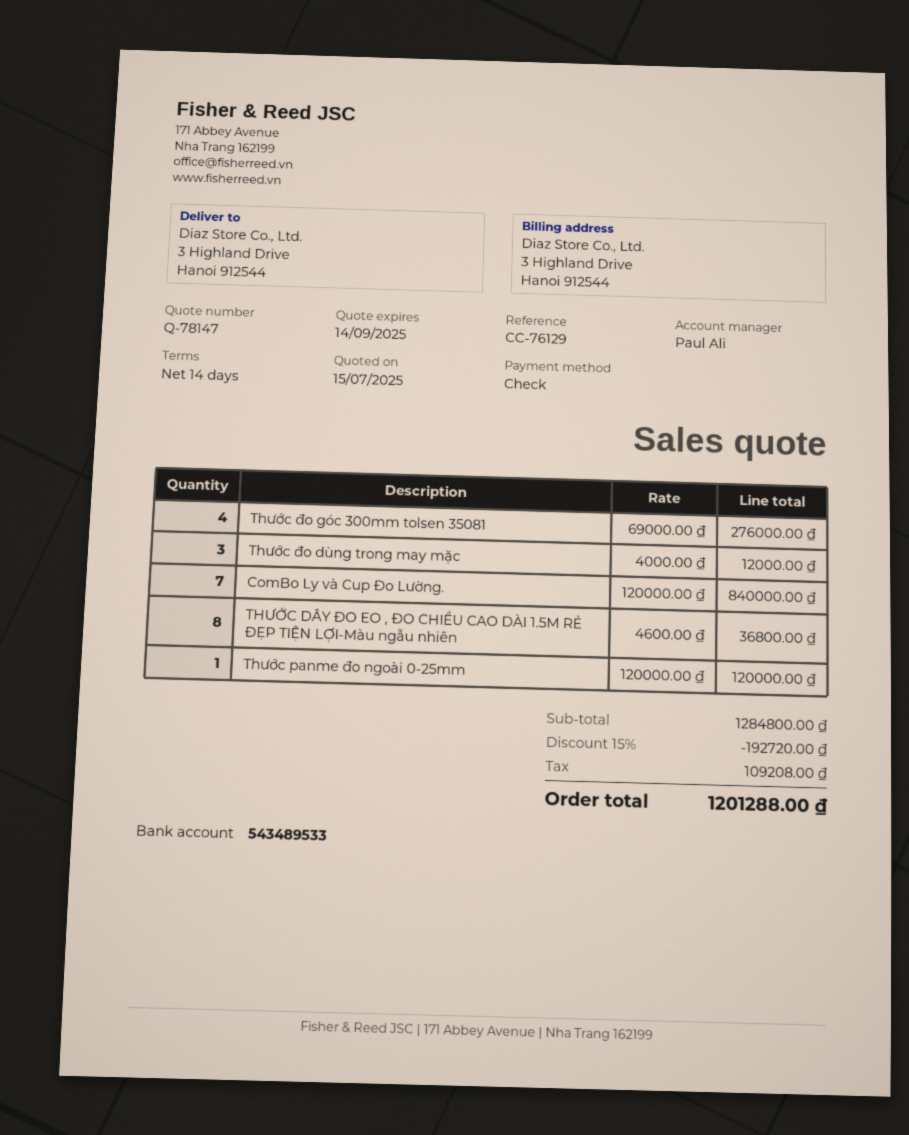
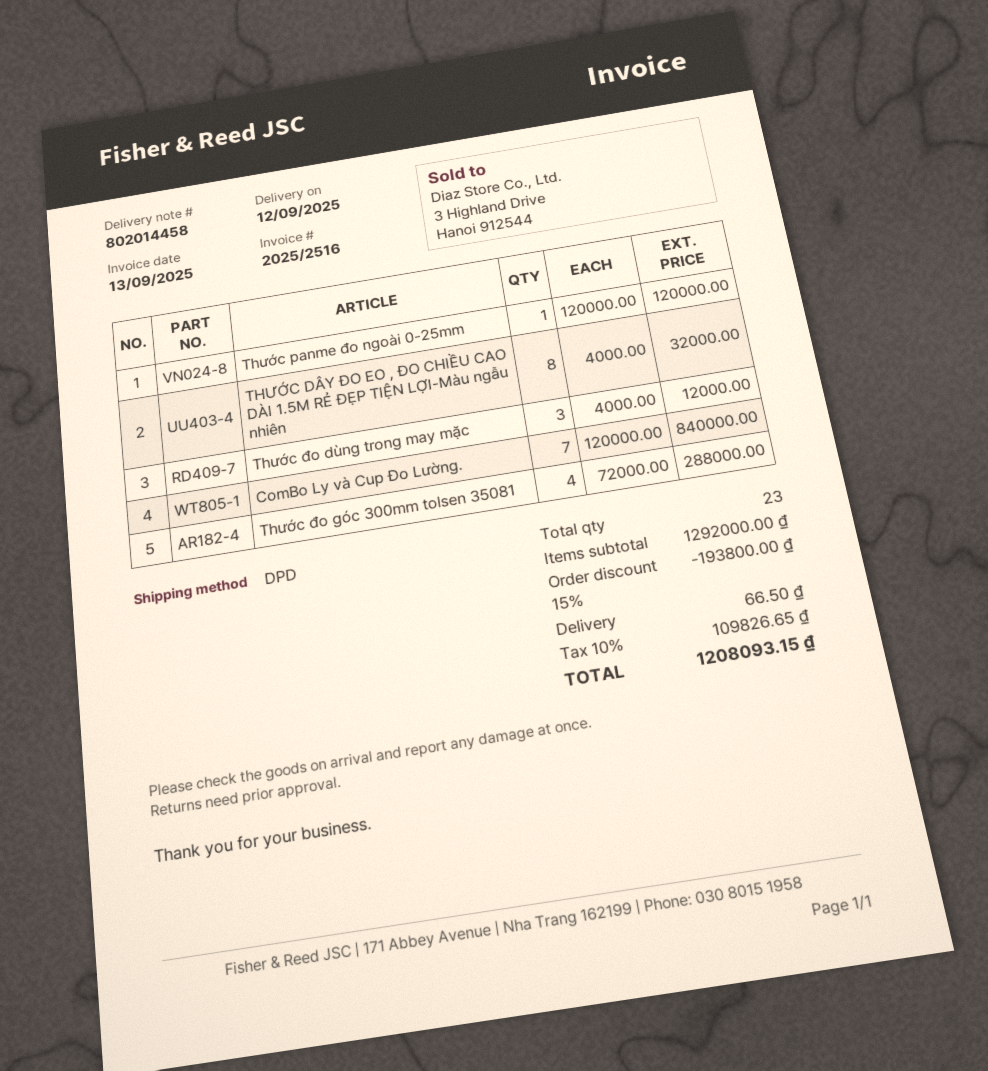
Thước đo góc 300mm tolsen 35081: 4 x 69000.00 = 276000.00 -> 4 x 72000.00 = 288000.00
THƯỚC DÂY ĐO EO , ĐO CHIỀU CAO DÀI 1.5M RẺ ĐẸP TIỆN LỢI-Màu ngẫu nhiên: 8 x 4600.00 = 36800.00 -> 8 x 4000.00 = 32000.00
subtotal: 1284800.00 -> 1292000.00
discount: 15% = 192720.00 -> 15% = 193800.00
shipping: none -> 66.50
tax: 109208.00 -> 109826.65
total: 1201288.00 -> 1208093.15

